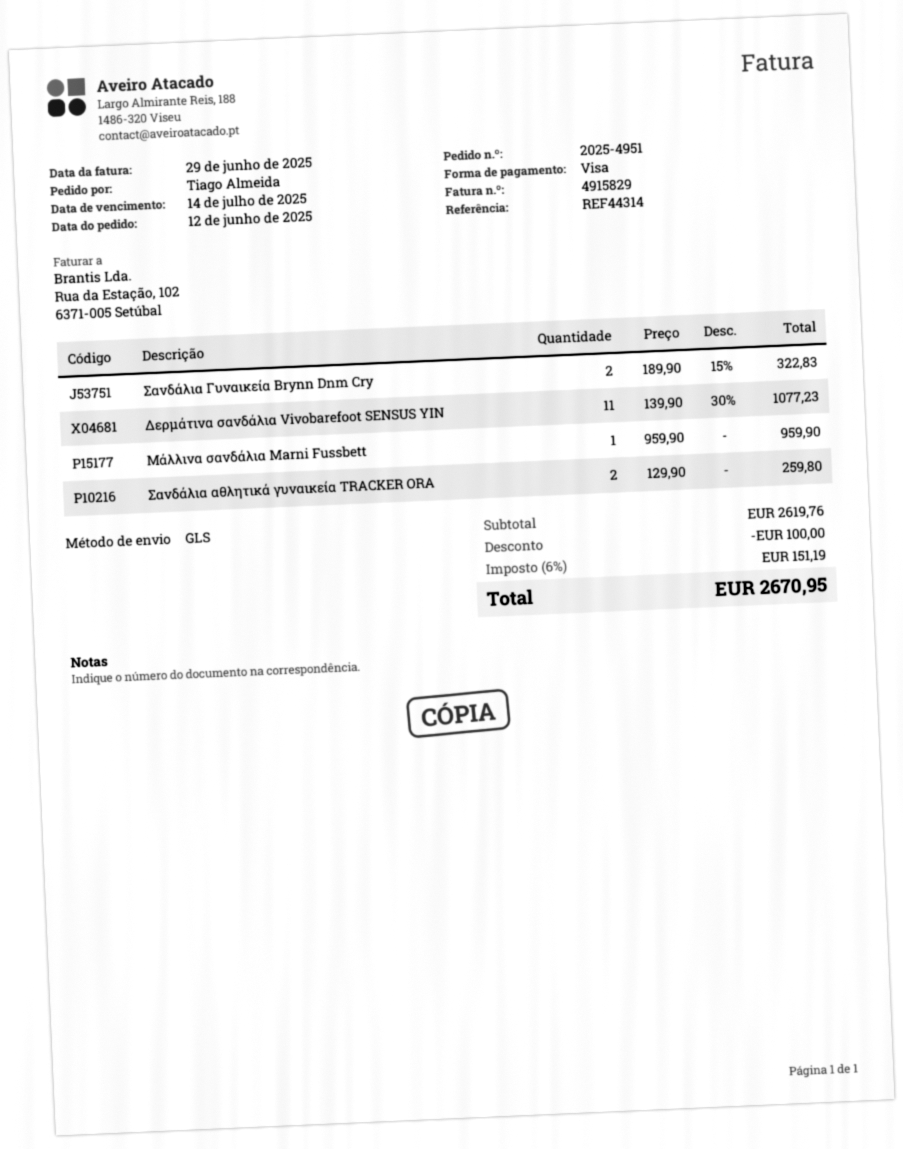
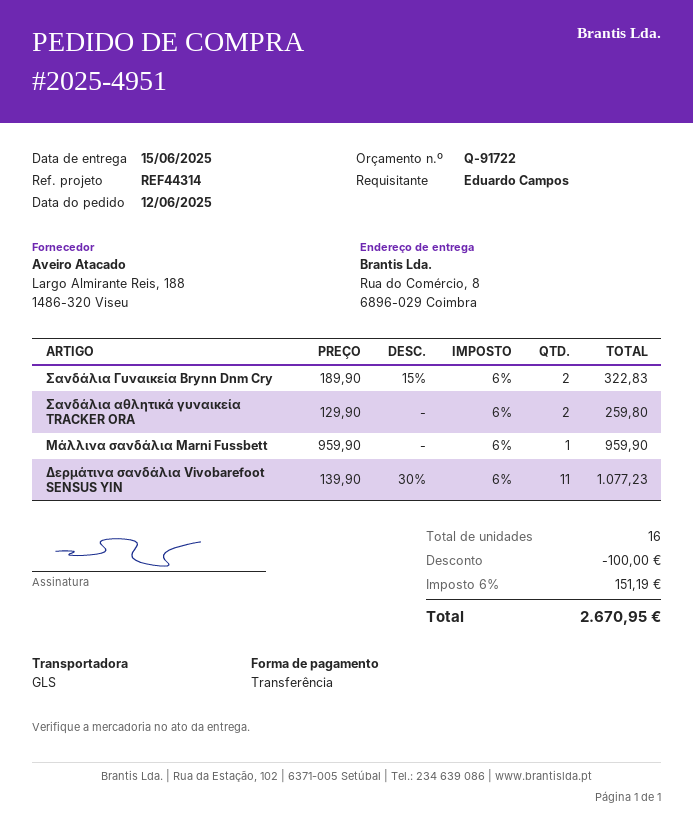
ordered by: Tiago Almeida -> Eduardo Campos
payment method: Visa -> bank transfer

